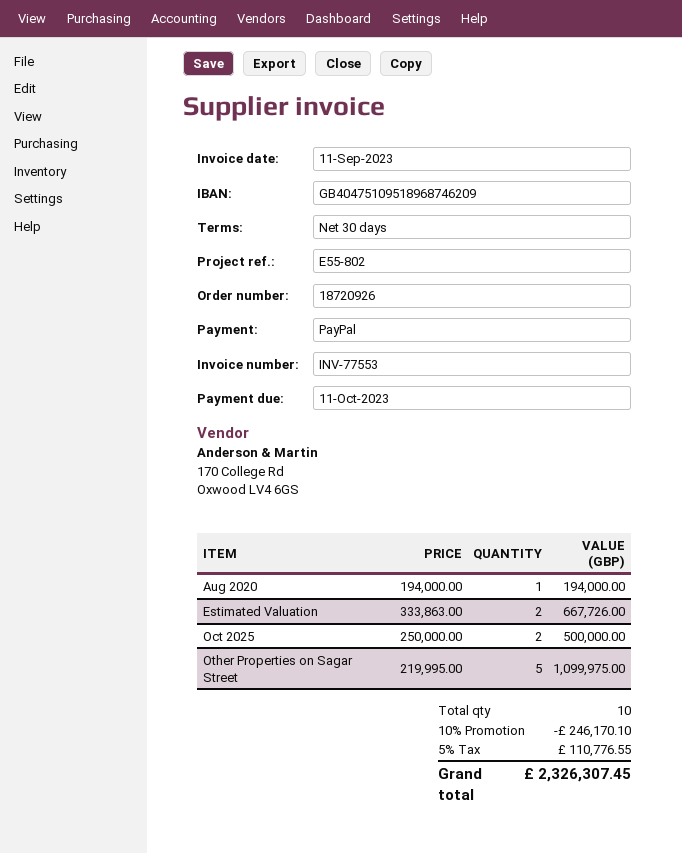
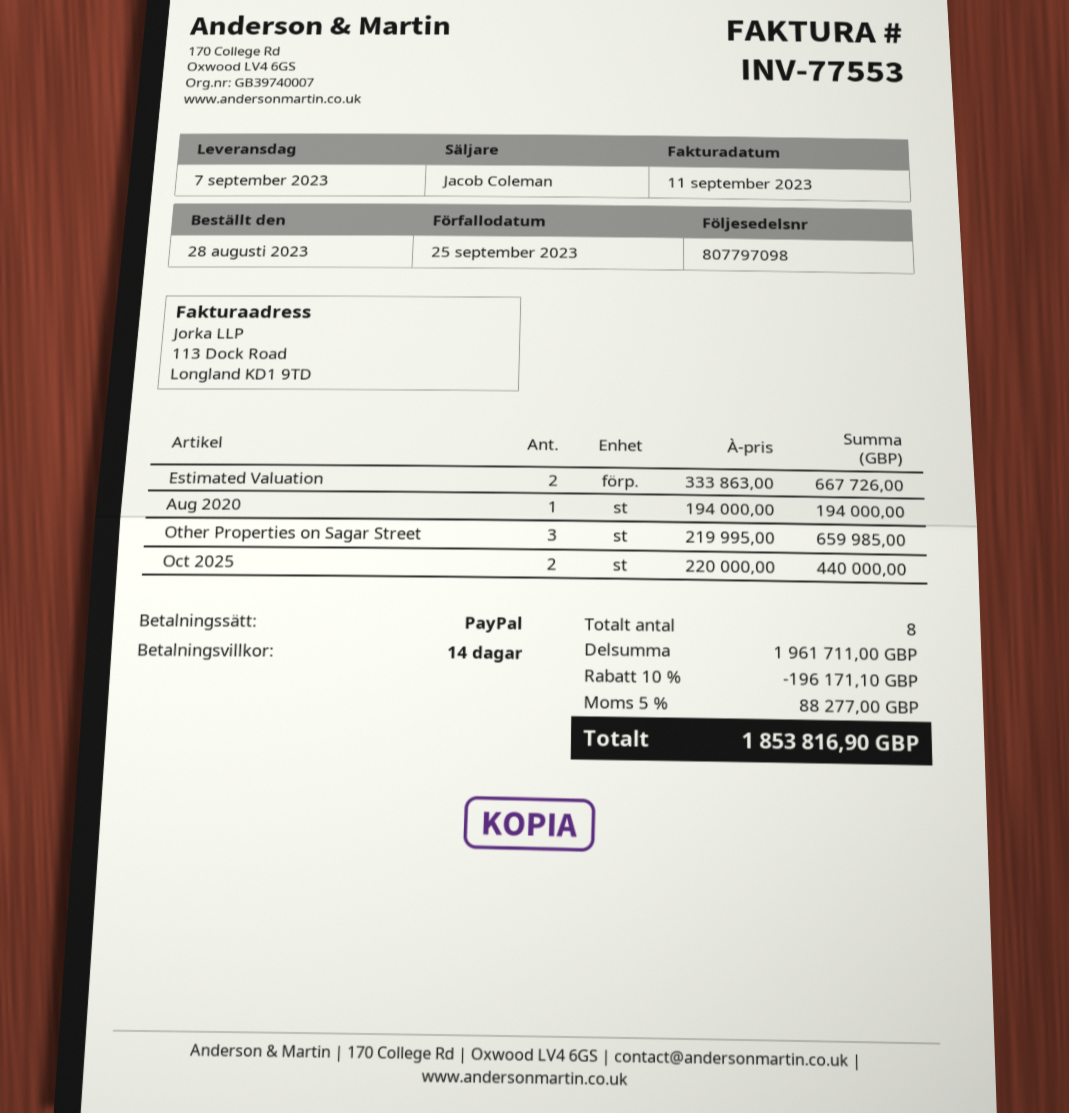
payment terms: 30 days -> 14 days
due date: 2023-10-11 -> 2023-09-25
Oct 2025: 2 x 250000.00 = 500000.00 -> 2 x 220000.00 = 440000.00
Other Properties on Sagar Street: 5 x 219995.00 = 1099975.00 -> 3 x 219995.00 = 659985.00
total quantity: 10 -> 8
discount: 10% = 246170.10 -> 10% = 196171.10
tax: 5% = 110776.55 -> 5% = 88277.00
total: 2326307.45 -> 1853816.90

